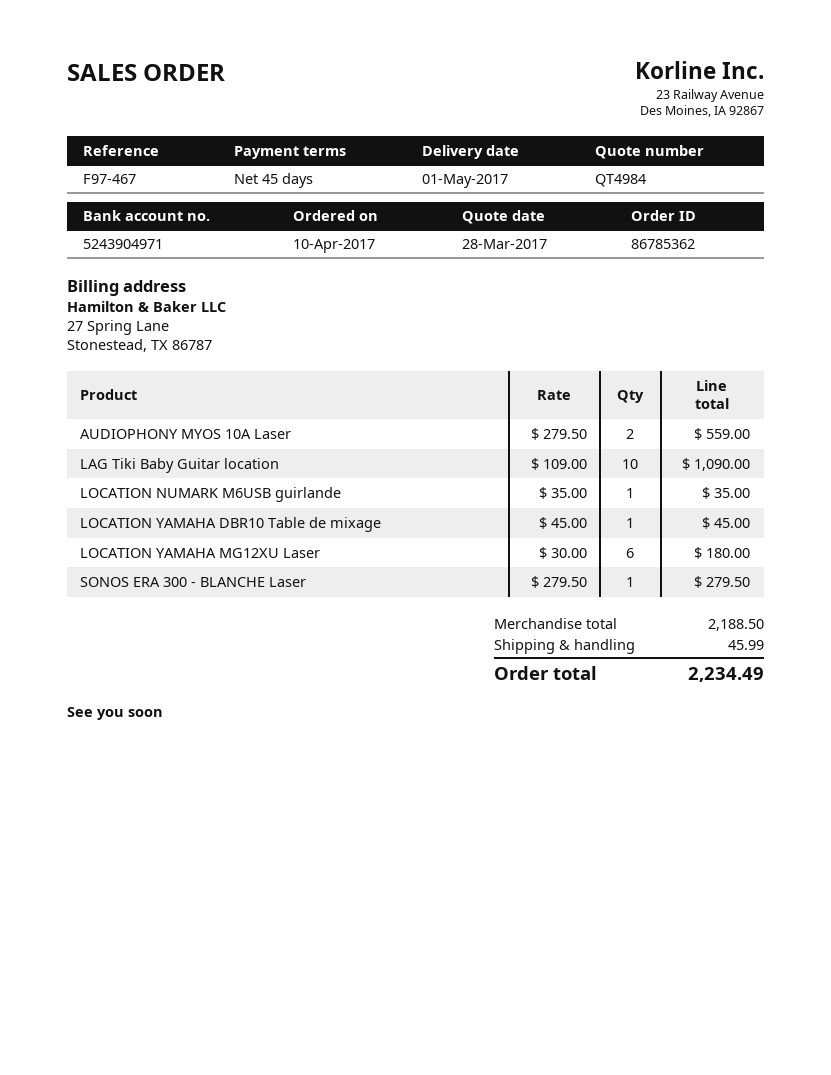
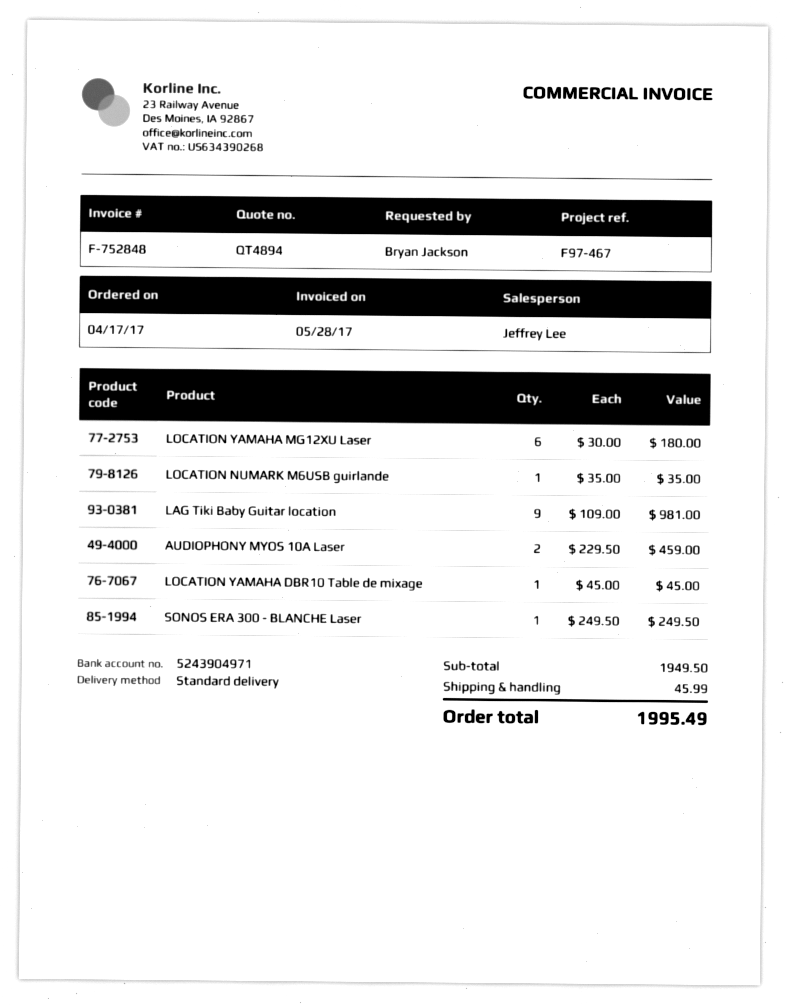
quote number: QT4984 -> QT4894
order date: 2017-04-10 -> 2017-04-17
AUDIOPHONY MYOS 10A Laser: 2 x 279.50 = 559.00 -> 2 x 229.50 = 459.00
LAG Tiki Baby Guitar location: 10 x 109.00 = 1090.00 -> 9 x 109.00 = 981.00
SONOS ERA 300 - BLANCHE Laser: 1 x 279.50 = 279.50 -> 1 x 249.50 = 249.50
subtotal: 2188.50 -> 1949.50
total: 2234.49 -> 1995.49

